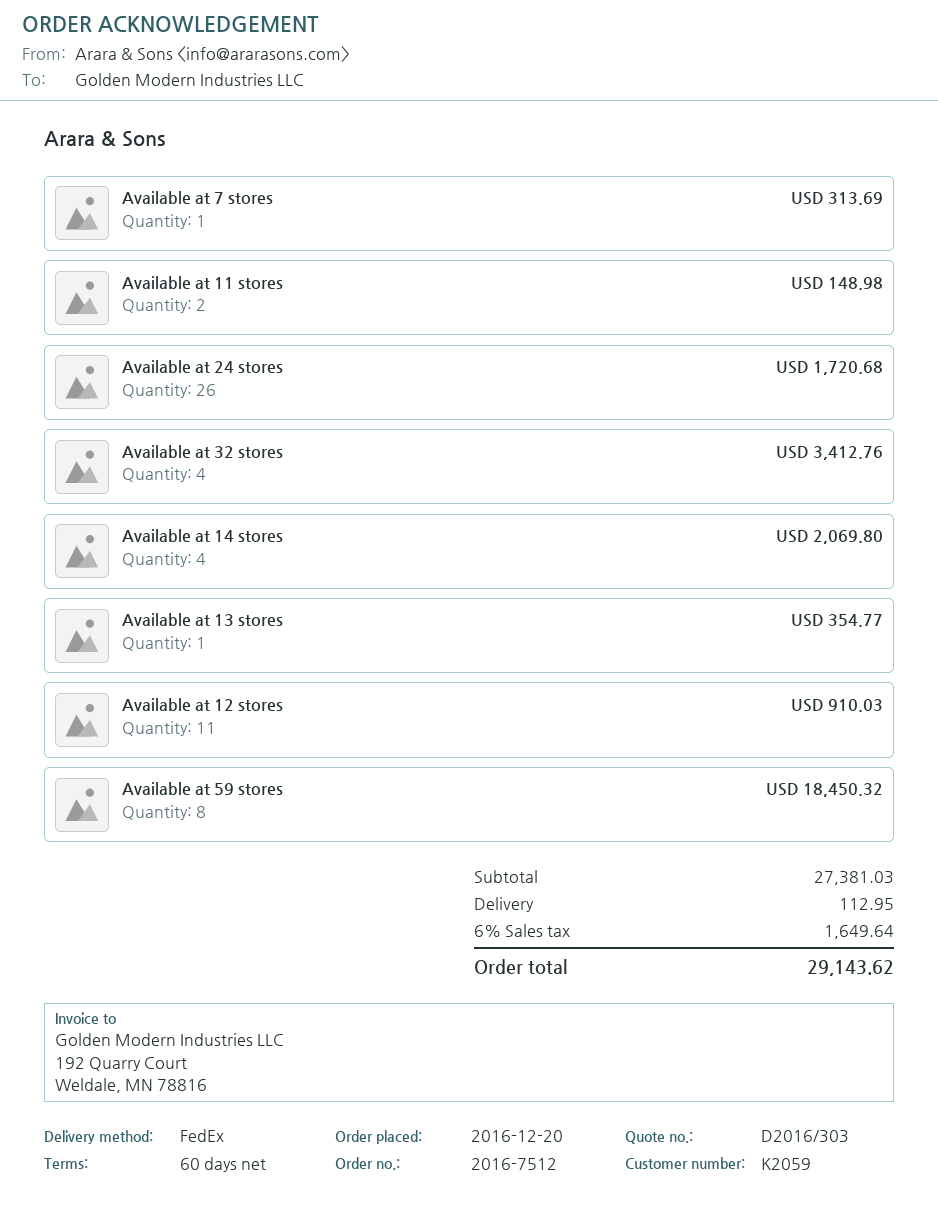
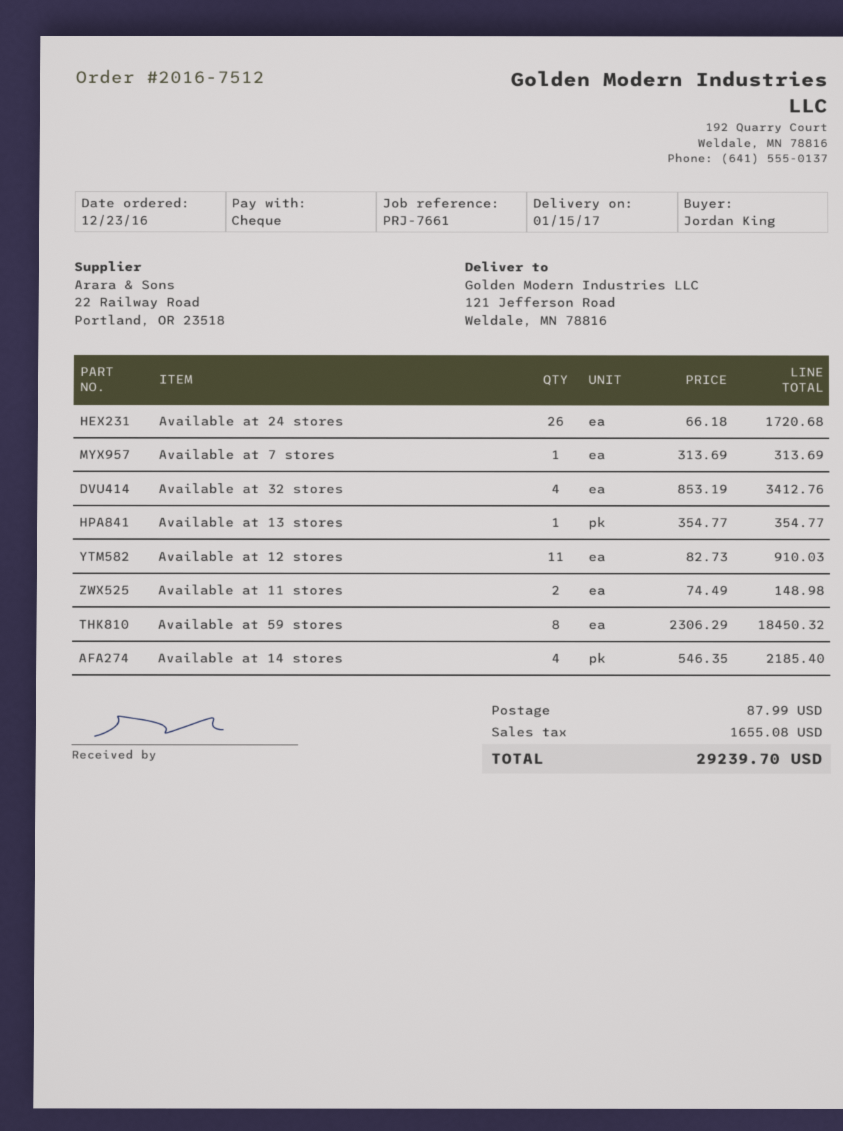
order date: 2016-12-20 -> 2016-12-23
Available at 14 stores: 4 for 2069.80 -> 4 for 2185.40
shipping: 112.95 -> 87.99
tax: 1649.64 -> 1655.08
total: 29143.62 -> 29239.70

